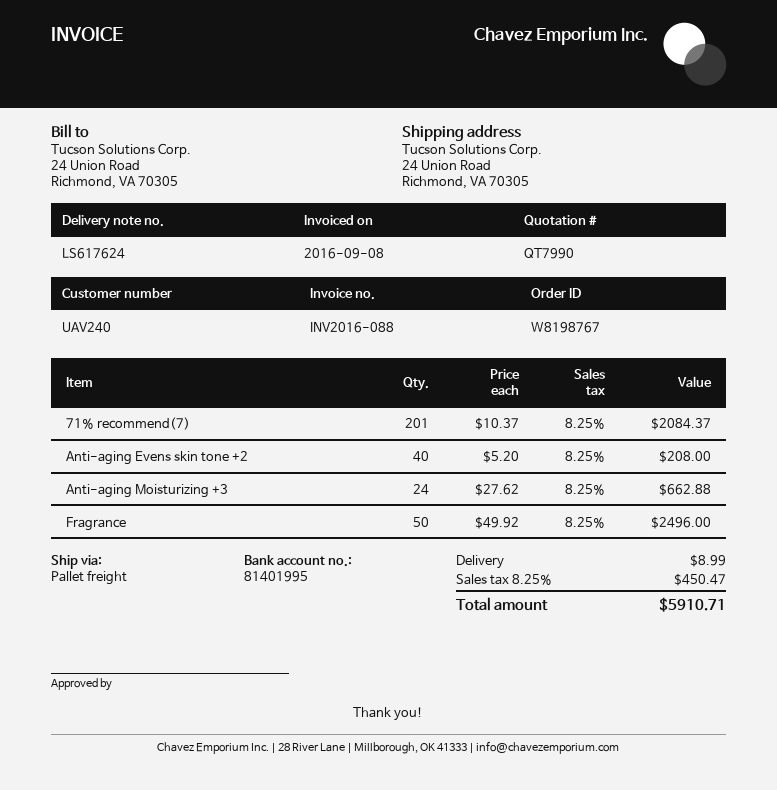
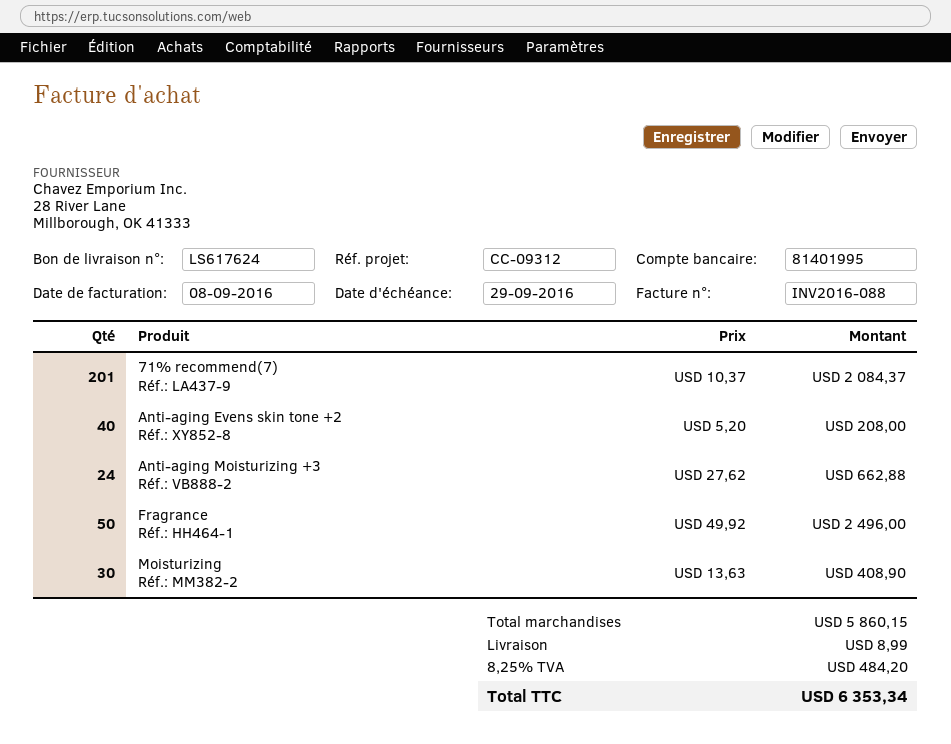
Moisturizing: none -> 30 x 13.63 = 408.90
tax: 8.25% = 450.47 -> 8.25% = 484.20
total: 5910.71 -> 6353.34

